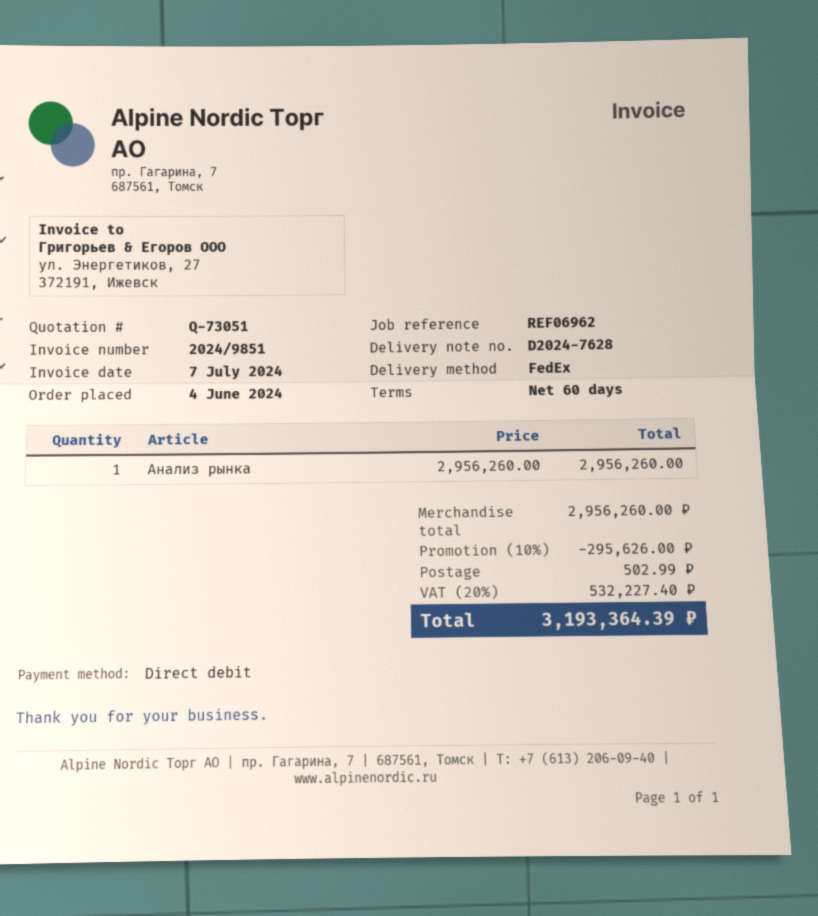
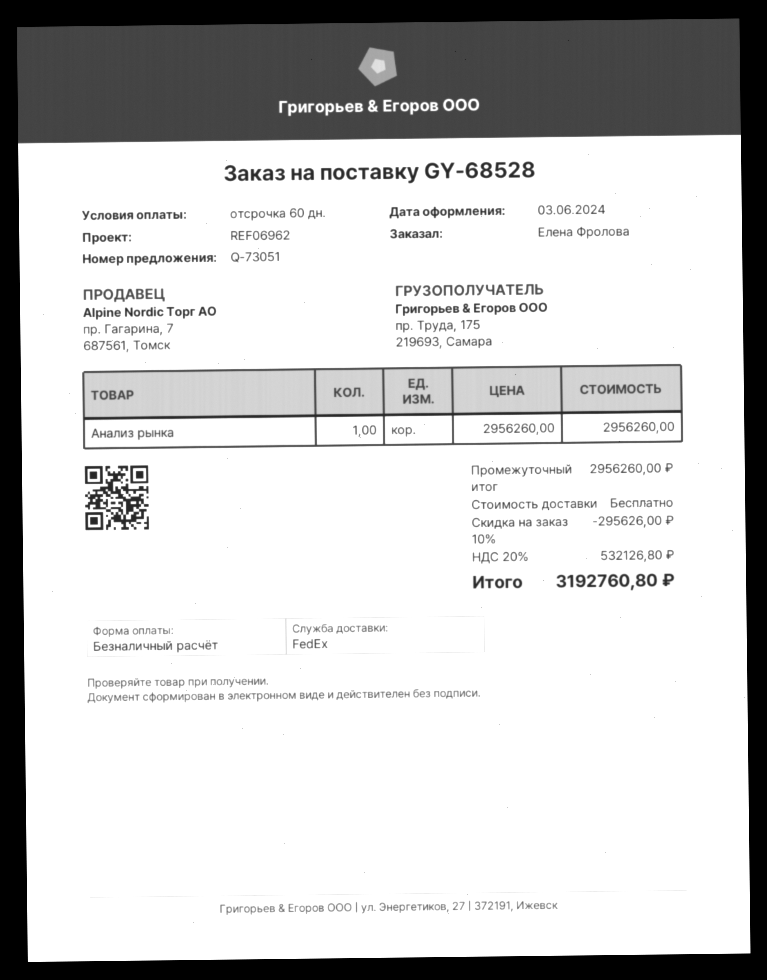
order date: 2024-06-04 -> 2024-06-03
payment method: direct debit -> bank transfer
shipping: 502.99 -> 0.00
tax: 20% = 532227.40 -> 20% = 532126.80
total: 3193364.39 -> 3192760.80

